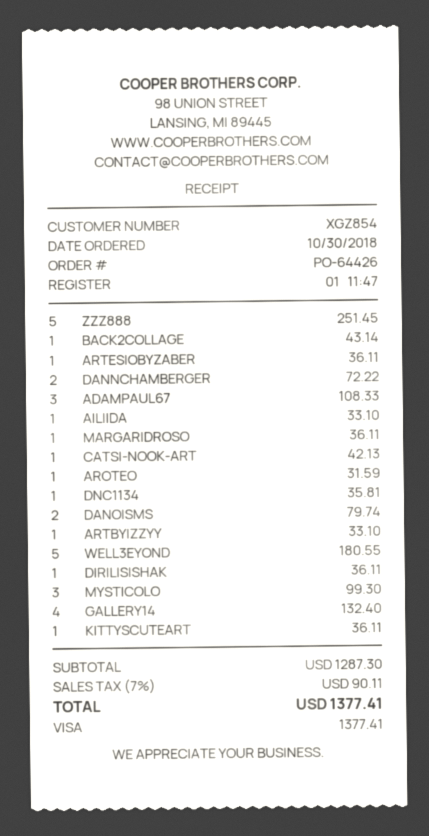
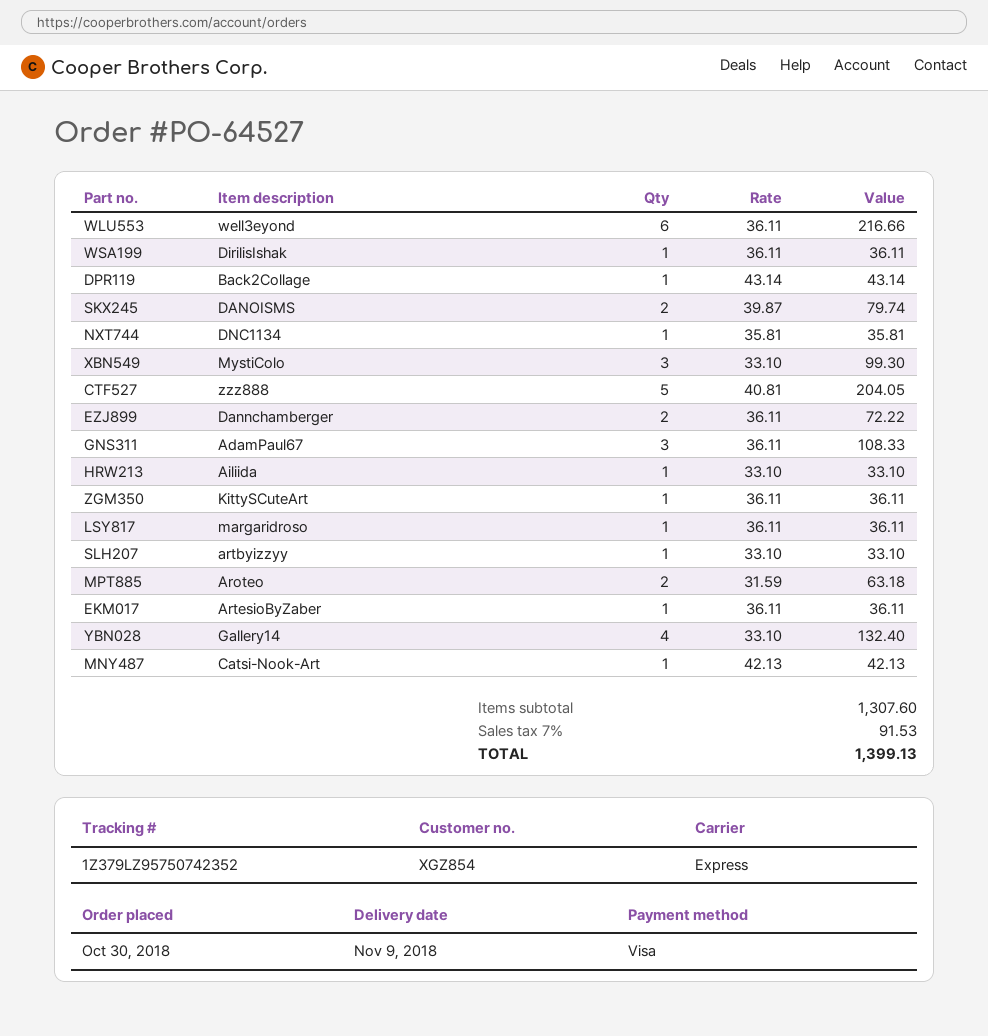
order number: PO-64426 -> PO-64527
ZZZ888: 5 for 251.45 -> 5 for 204.05
AROTEO: 1 for 31.59 -> 2 for 63.18
WELL3EYOND: 5 for 180.55 -> 6 for 216.66
subtotal: 1287.30 -> 1307.60
tax: 7% = 90.11 -> 7% = 91.53
total: 1377.41 -> 1399.13

